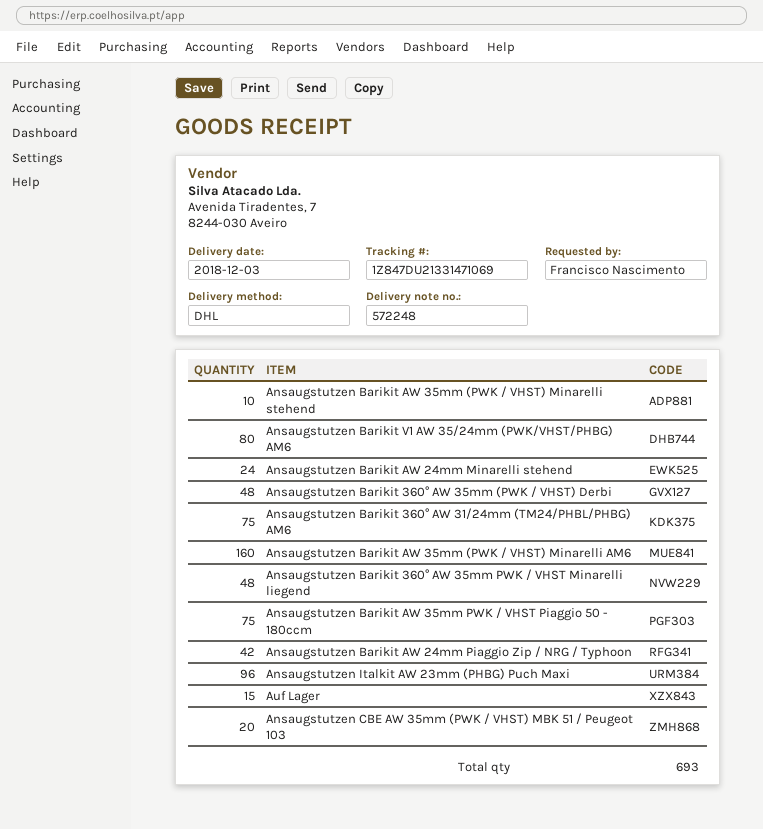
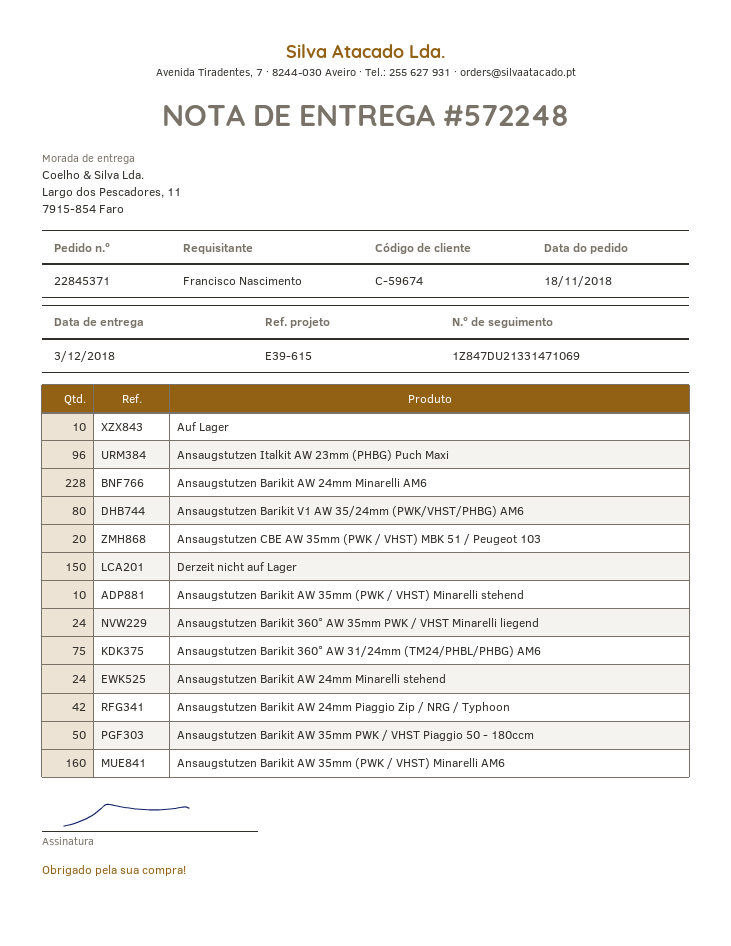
Ansaugstutzen Barikit 360° AW 35mm (PWK / VHST) Derbi: 48 -> none
Ansaugstutzen Barikit 360° AW 35mm PWK / VHST Minarelli liegend: 48 -> 24
Ansaugstutzen Barikit AW 35mm PWK / VHST Piaggio 50 - 180ccm: 75 -> 50
Auf Lager: 15 -> 10
Ansaugstutzen Barikit AW 24mm Minarelli AM6: none -> 228
Derzeit nicht auf Lager: none -> 150

